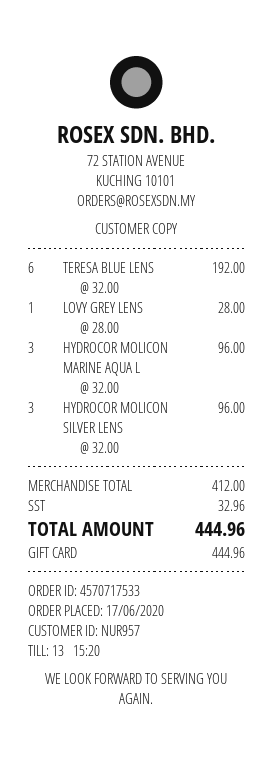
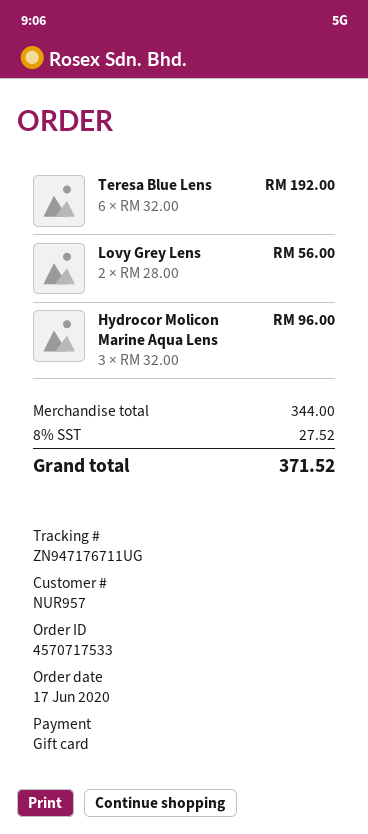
LOVY GREY LENS: 1 x 28.00 = 28.00 -> 2 x 28.00 = 56.00
HYDROCOR MOLICON SILVER LENS: 3 x 32.00 = 96.00 -> none
subtotal: 412.00 -> 344.00
tax: 32.96 -> 27.52
total: 444.96 -> 371.52

